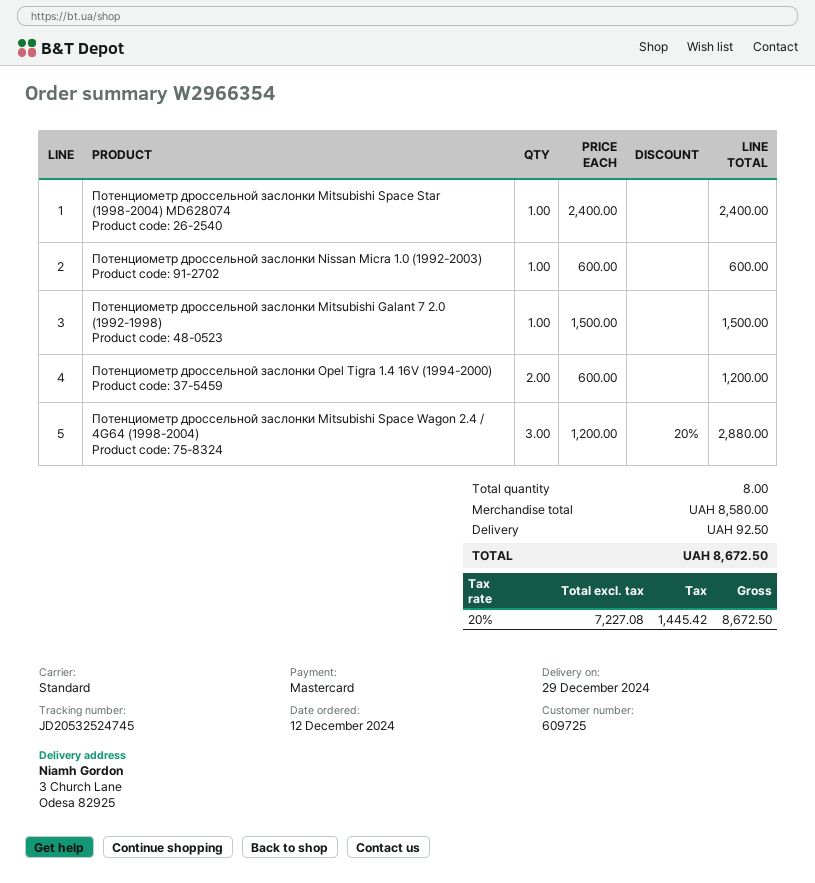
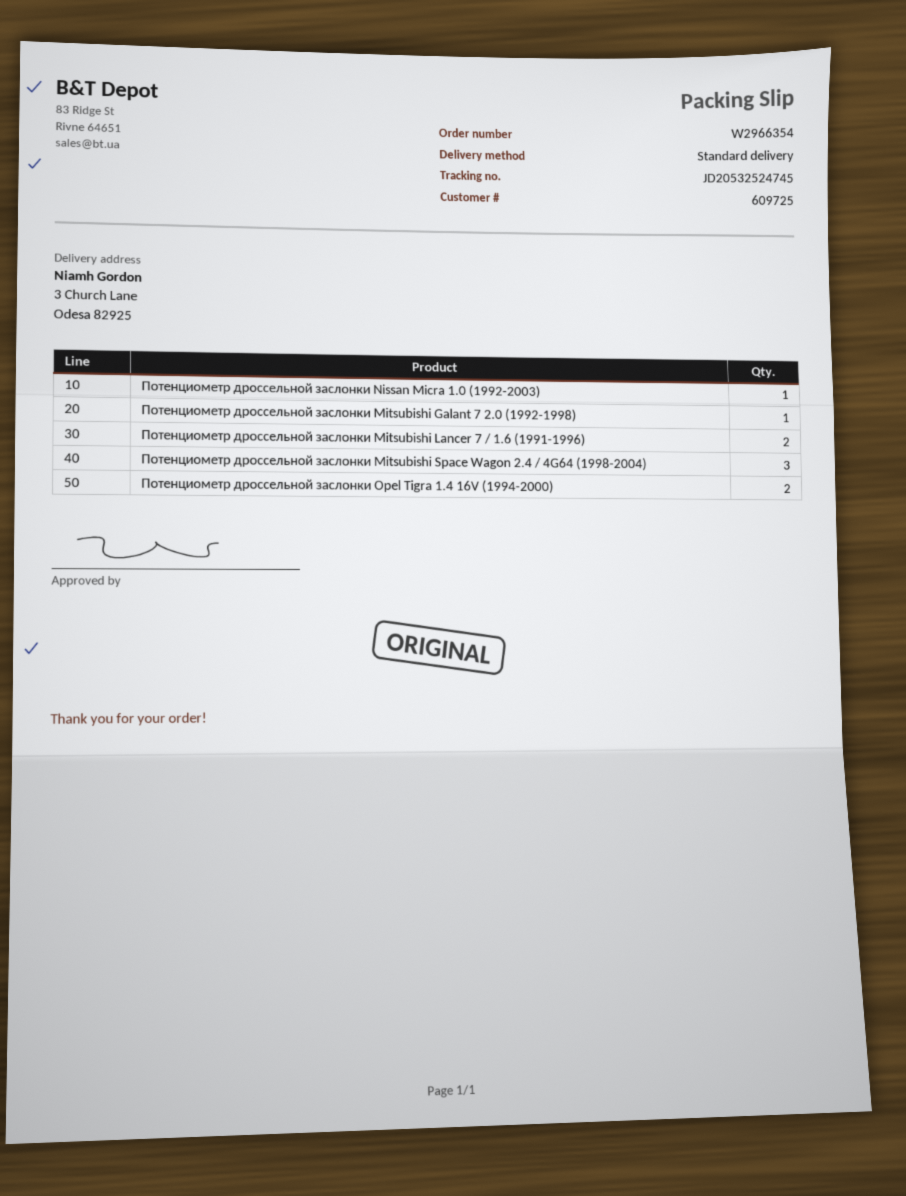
Потенциометр дроссельной заслонки Mitsubishi Space Star (1998-2004) MD628074: 1 -> none
Потенциометр дроссельной заслонки Mitsubishi Lancer 7 / 1.6 (1991-1996): none -> 2

